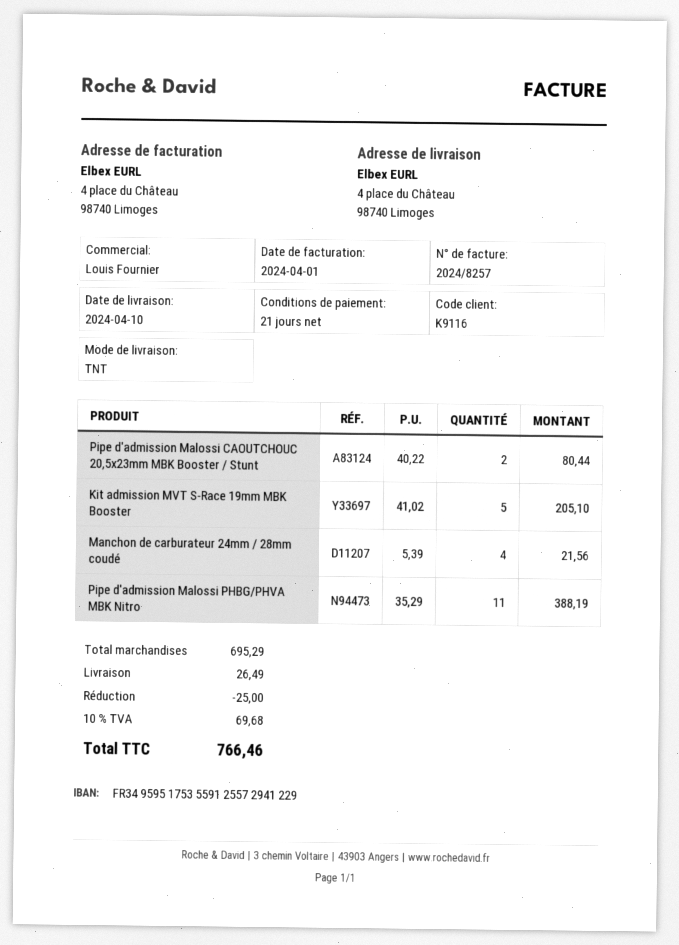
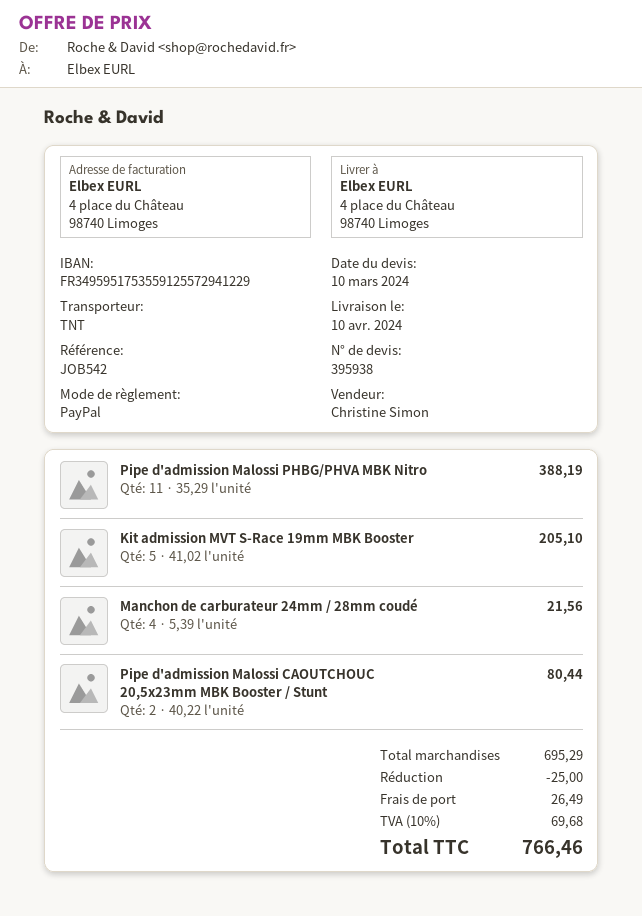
sales rep: Louis Fournier -> Christine Simon

